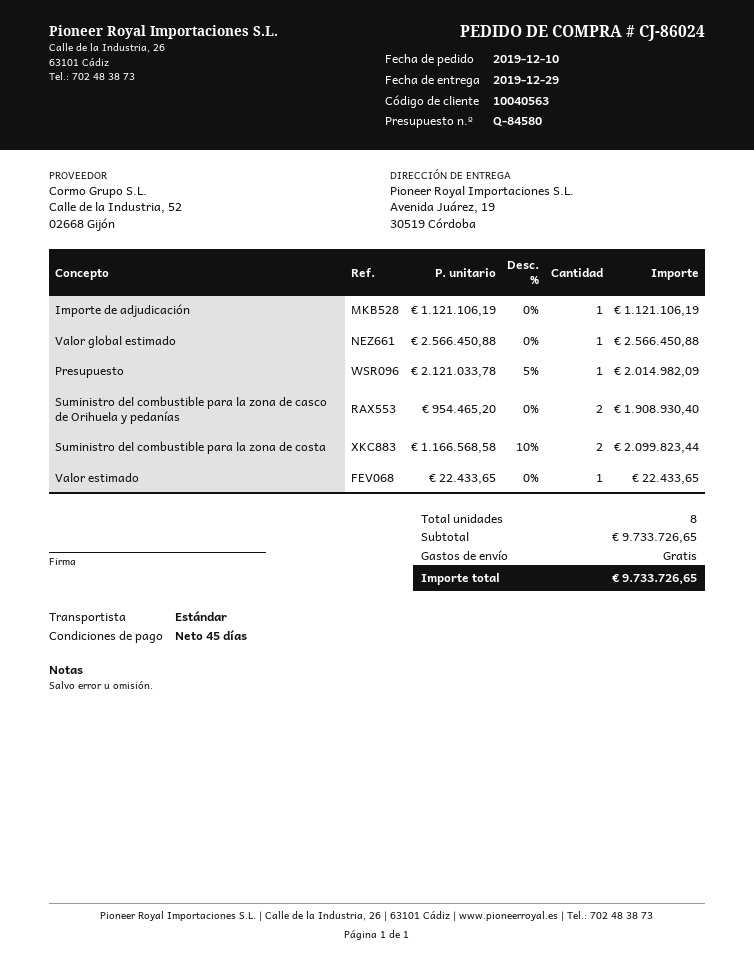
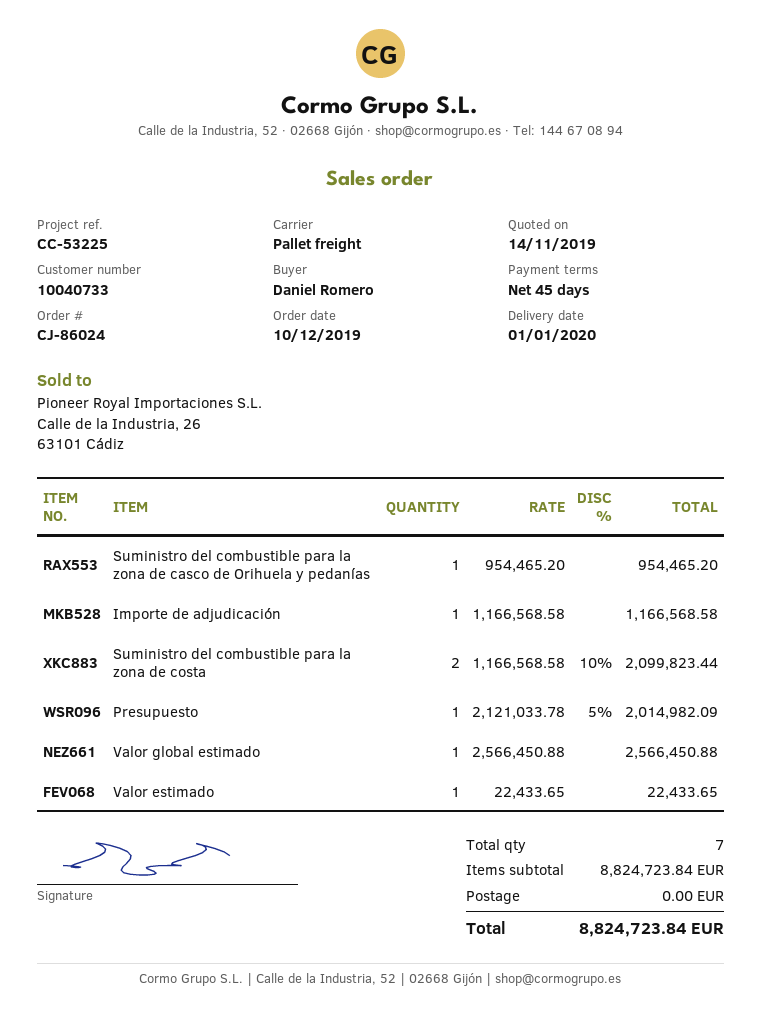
delivery date: 2019-12-29 -> 2020-01-01
customer number: 10040563 -> 10040733
shipping method: standard -> pallet freight
Importe de adjudicación: 1 x 1121106.19 = 1121106.19 -> 1 x 1166568.58 = 1166568.58
Suministro del combustible para la zona de casco de Orihuela y pedanías: 2 x 954465.20 = 1908930.40 -> 1 x 954465.20 = 954465.20
total quantity: 8 -> 7
subtotal: 9733726.65 -> 8824723.84
total: 9733726.65 -> 8824723.84

